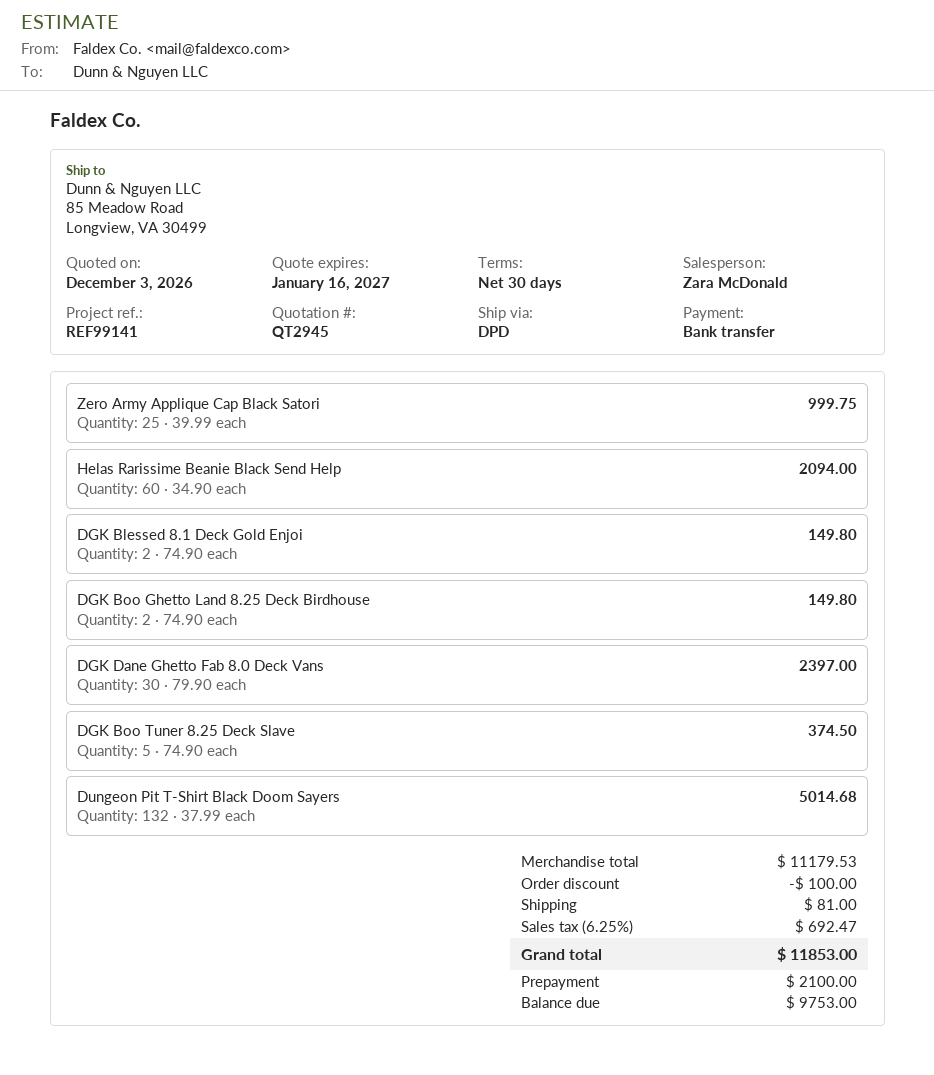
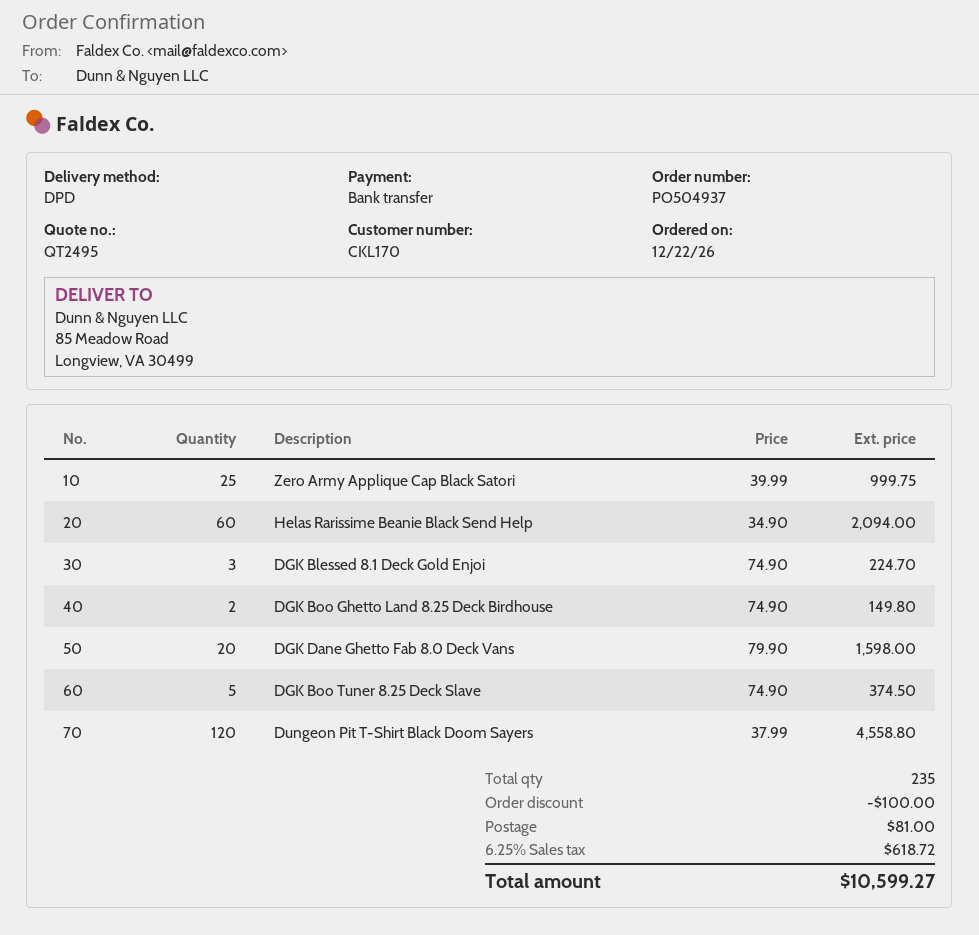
quote number: QT2945 -> QT2495
DGK Blessed 8.1 Deck Gold Enjoi: 2 x 74.90 = 149.80 -> 3 x 74.90 = 224.70
DGK Dane Ghetto Fab 8.0 Deck Vans: 30 x 79.90 = 2397.00 -> 20 x 79.90 = 1598.00
Dungeon Pit T-Shirt Black Doom Sayers: 132 x 37.99 = 5014.68 -> 120 x 37.99 = 4558.80
tax: 6.25% = 692.47 -> 6.25% = 618.72
total: 11853.00 -> 10599.27

